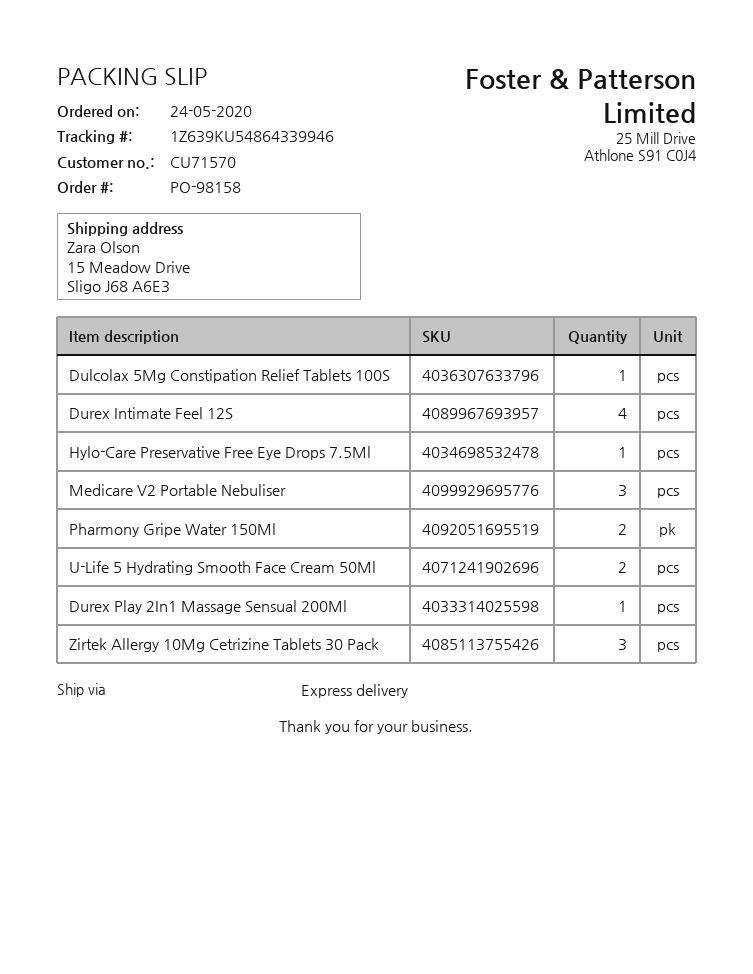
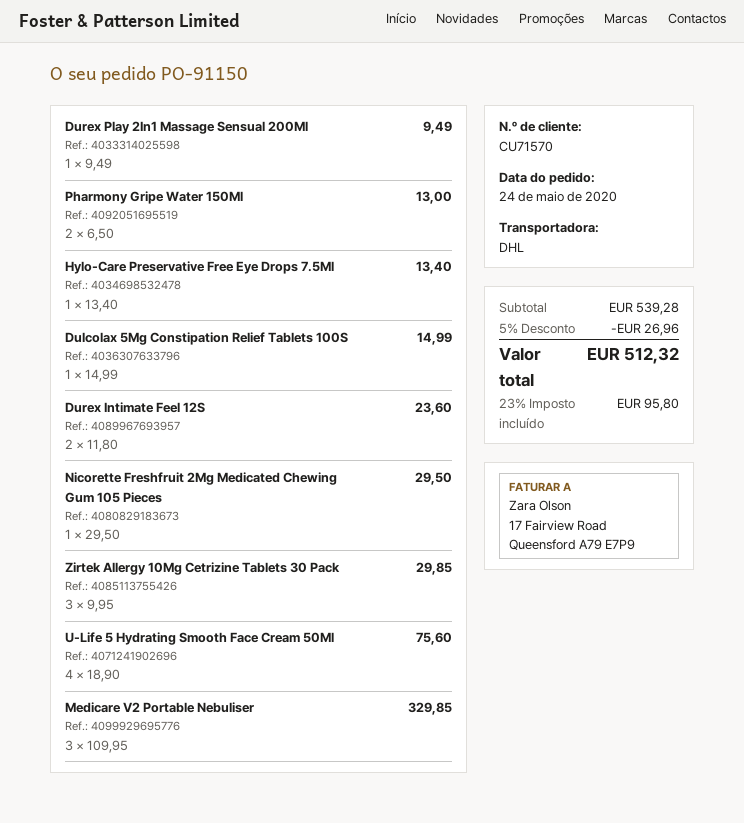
order number: PO-98158 -> PO-91150
shipping method: express -> DHL
Durex Intimate Feel 12S: 4 -> 2
U-Life 5 Hydrating Smooth Face Cream 50Ml: 2 -> 4
Nicorette Freshfruit 2Mg Medicated Chewing Gum 105 Pieces: none -> 1

